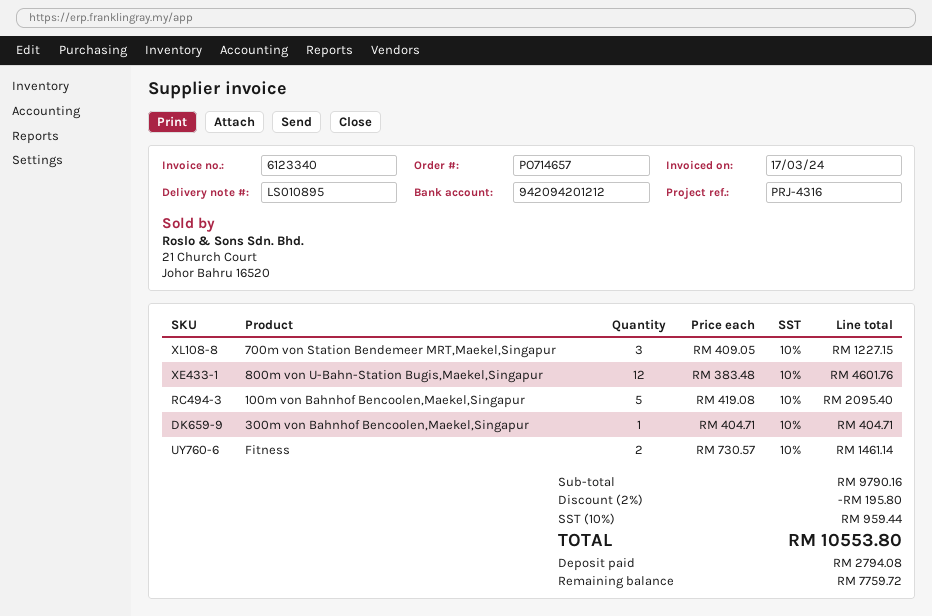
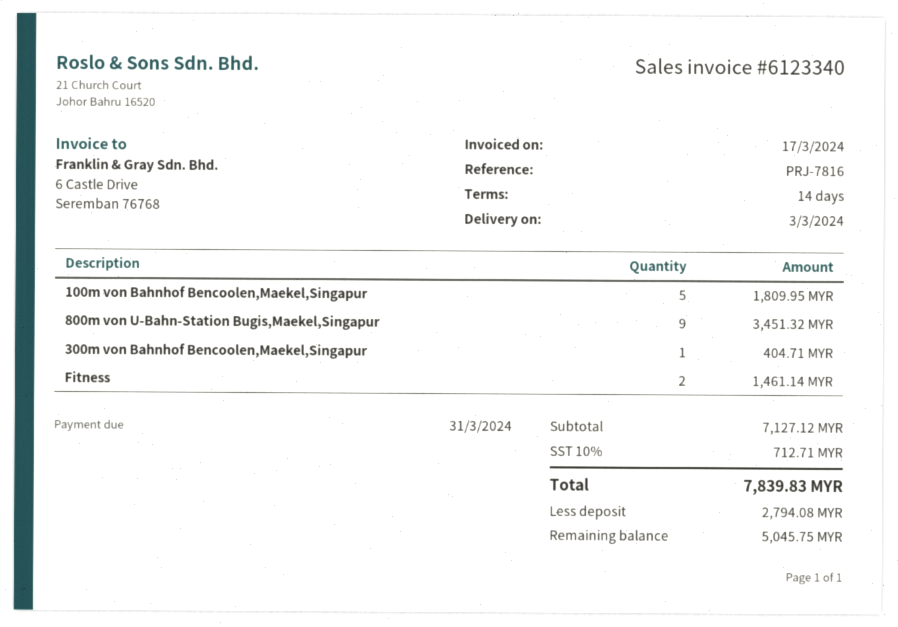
reference: PRJ-4316 -> PRJ-7816
700m von Station Bendemeer MRT,Maekel,Singapur: 3 for 1227.15 -> none
800m von U-Bahn-Station Bugis,Maekel,Singapur: 12 for 4601.76 -> 9 for 3451.32
100m von Bahnhof Bencoolen,Maekel,Singapur: 5 for 2095.40 -> 5 for 1809.95
subtotal: 9790.16 -> 7127.12
discount: 2% = 195.80 -> none
tax: 10% = 959.44 -> 10% = 712.71
total: 10553.80 -> 7839.83
balance: 7759.72 -> 5045.75

